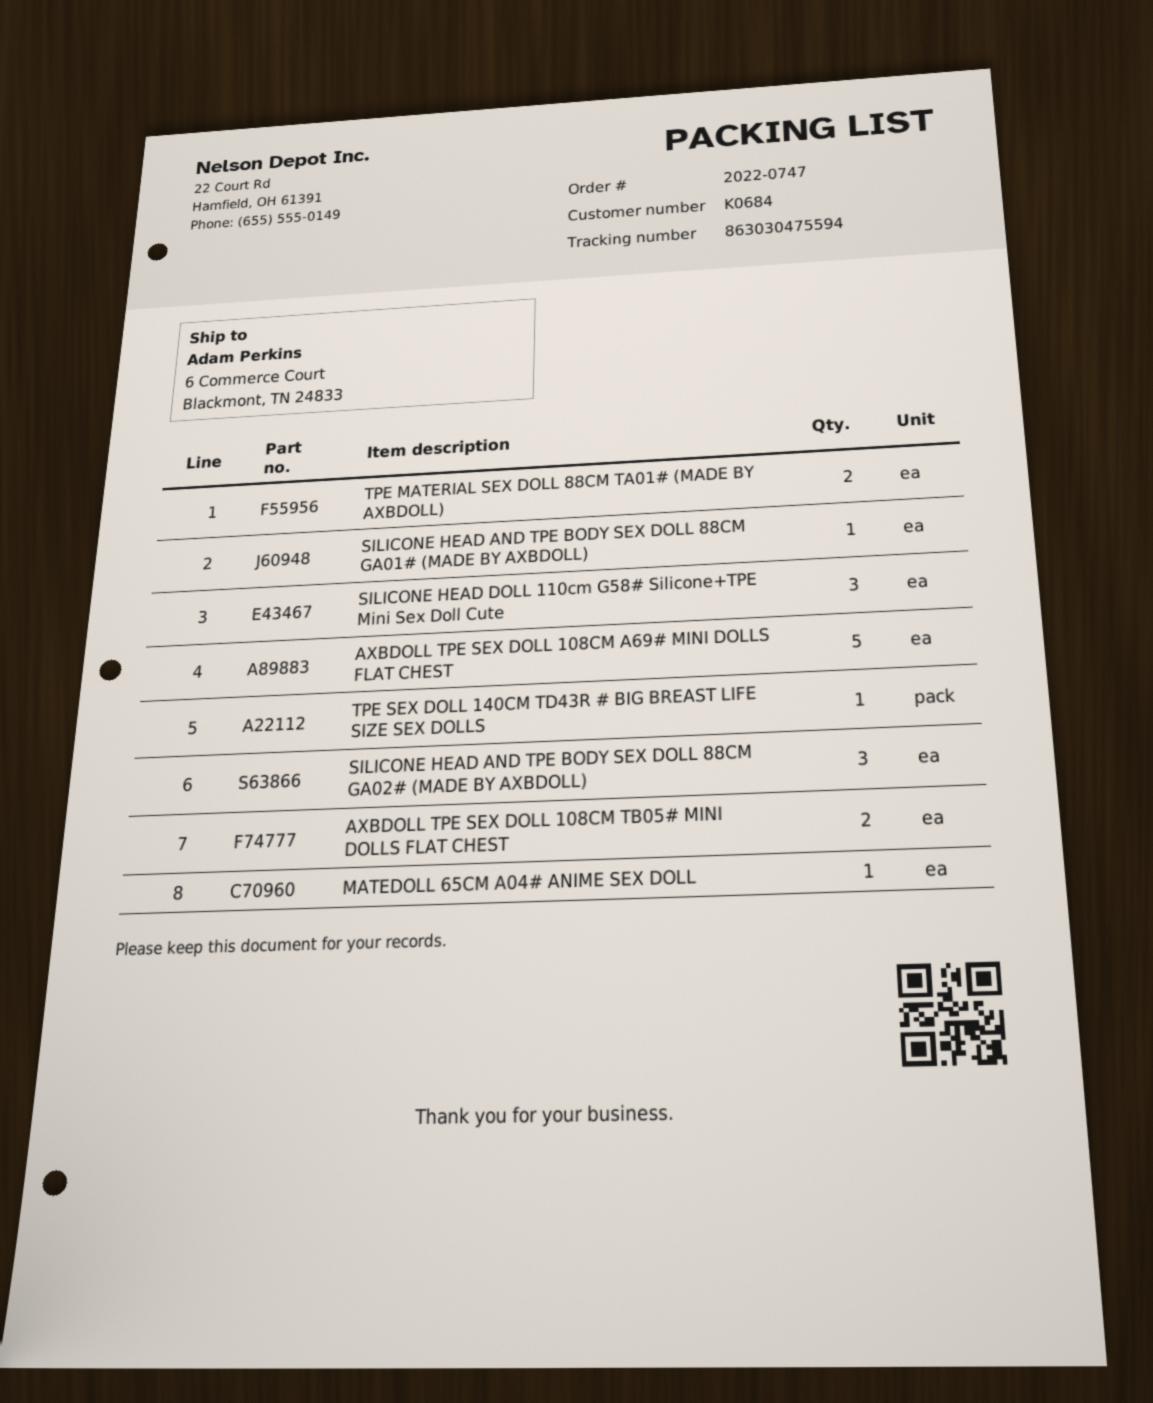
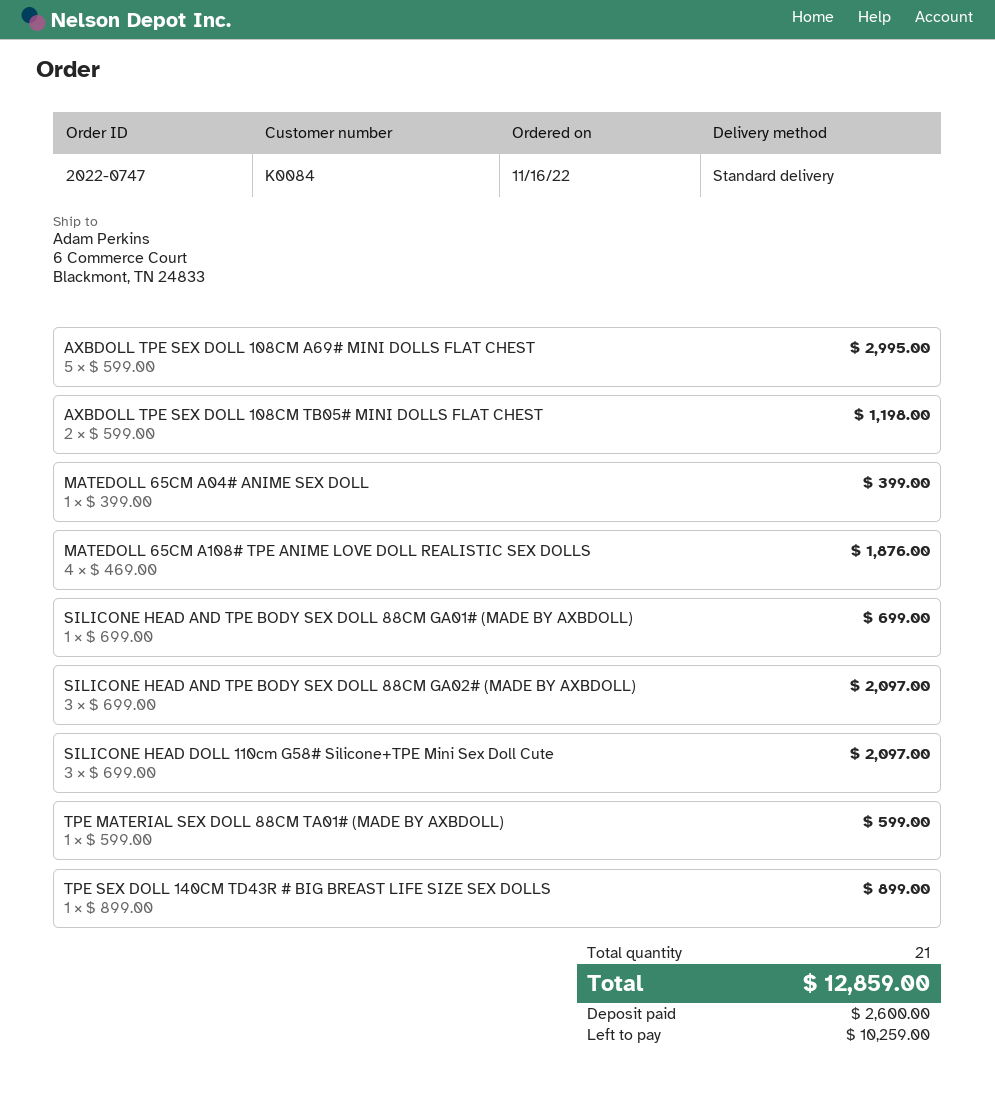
customer number: K0684 -> K0084
TPE MATERIAL SEX DOLL 88CM TA01# (MADE BY AXBDOLL): 2 -> 1
MATEDOLL 65CM A108# TPE ANIME LOVE DOLL REALISTIC SEX DOLLS: none -> 4

